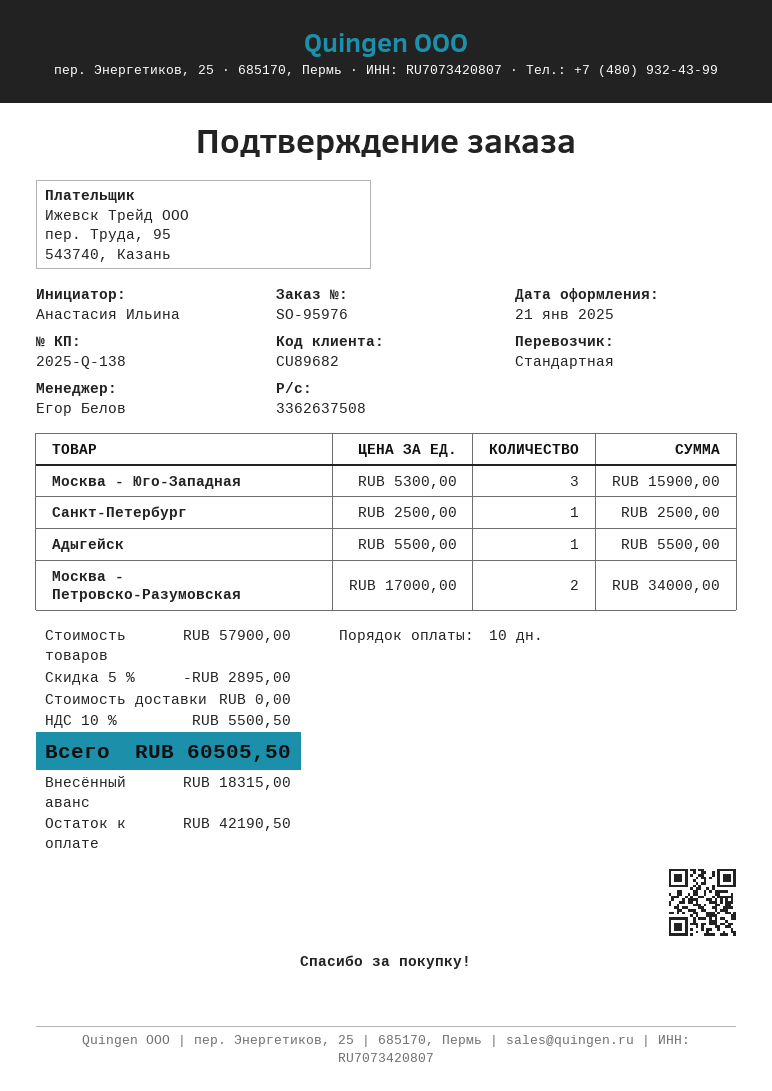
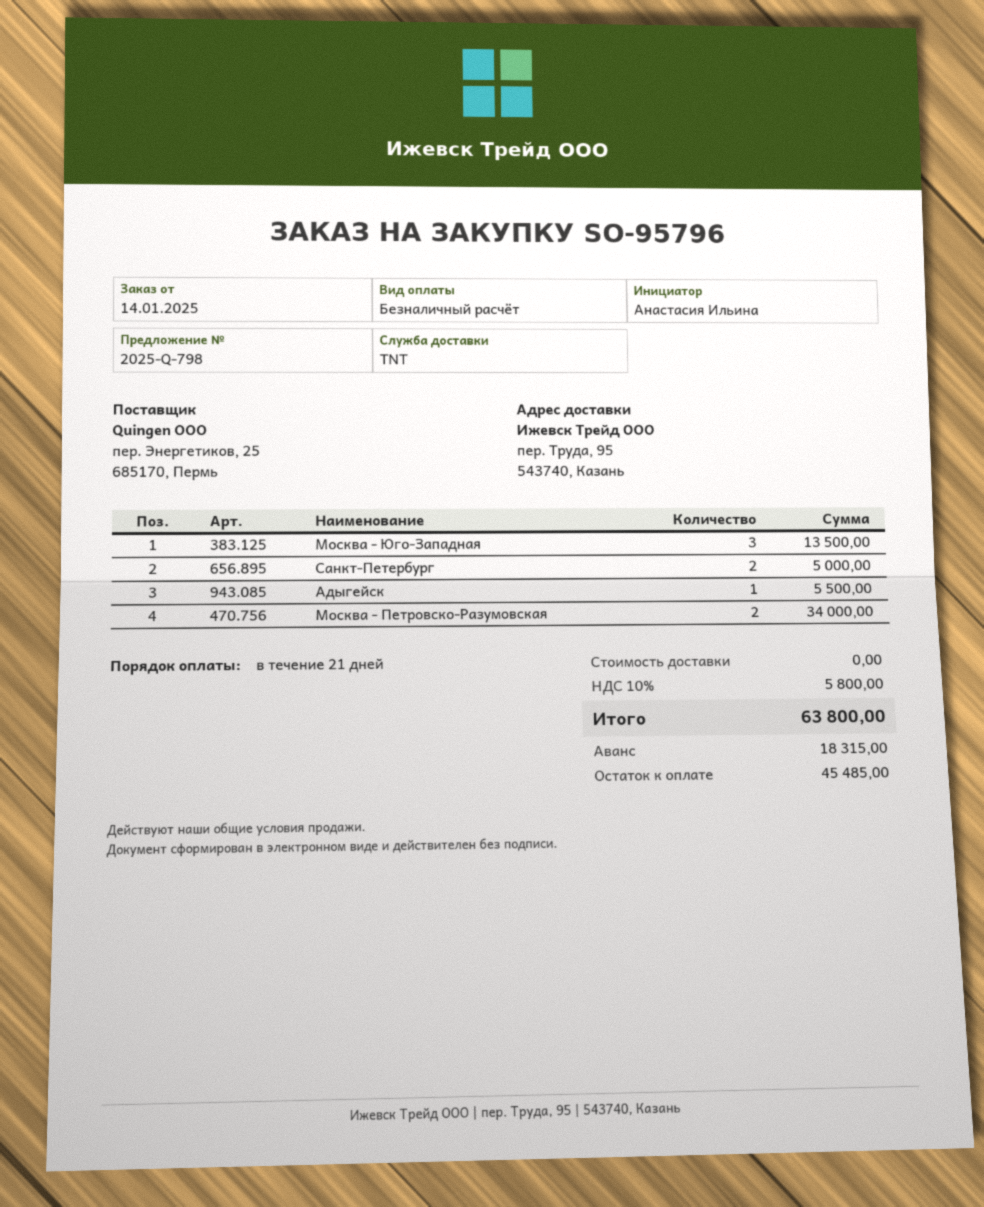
quote number: 2025-Q-138 -> 2025-Q-798
order number: SO-95976 -> SO-95796
order date: 2025-01-21 -> 2025-01-14
payment terms: 10 days -> 21 days
shipping method: standard -> TNT
Москва - Юго-Западная: 3 for 15900.00 -> 3 for 13500.00
Санкт-Петербург: 1 for 2500.00 -> 2 for 5000.00
discount: 5% = 2895.00 -> none
tax: 10% = 5500.50 -> 10% = 5800.00
total: 60505.50 -> 63800.00
balance: 42190.50 -> 45485.00

